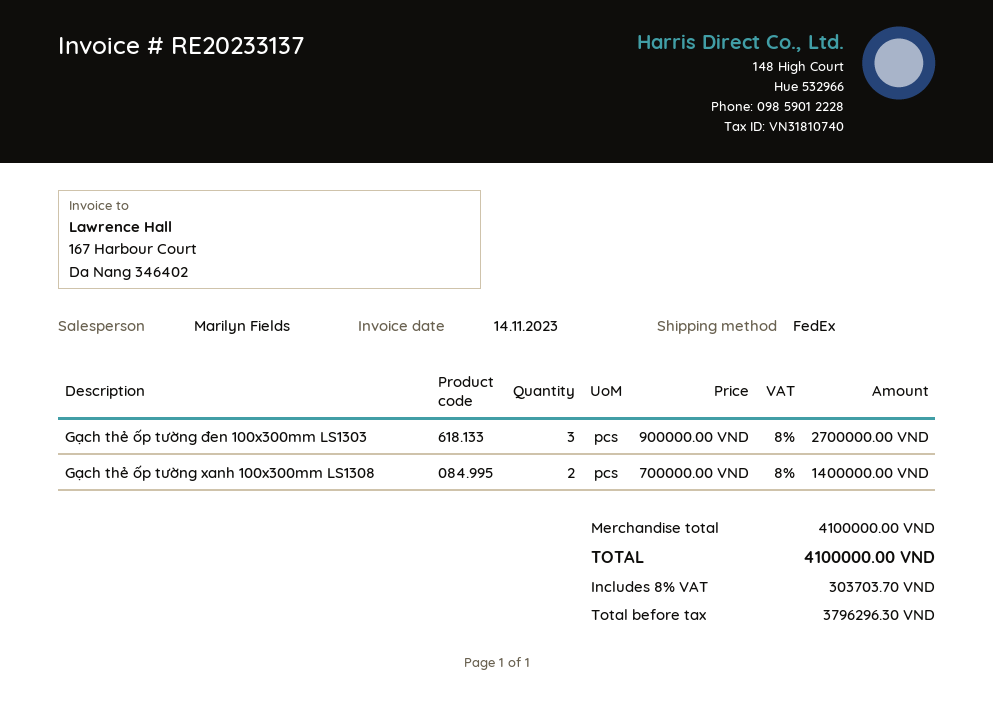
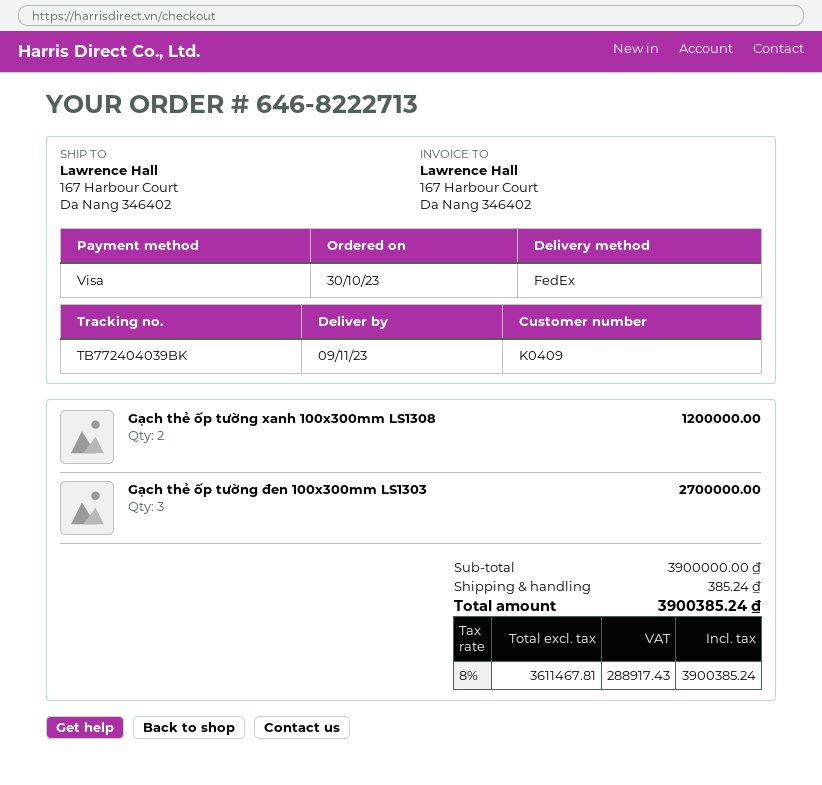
Gạch thẻ ốp tường xanh 100x300mm LS1308: 2 for 1400000.00 -> 2 for 1200000.00
subtotal: 4100000.00 -> 3900000.00
shipping: none -> 385.24
net: 3796296.30 -> 3611467.81
tax: 8% = 303703.70 -> 8% = 288917.43
total: 4100000.00 -> 3900385.24

